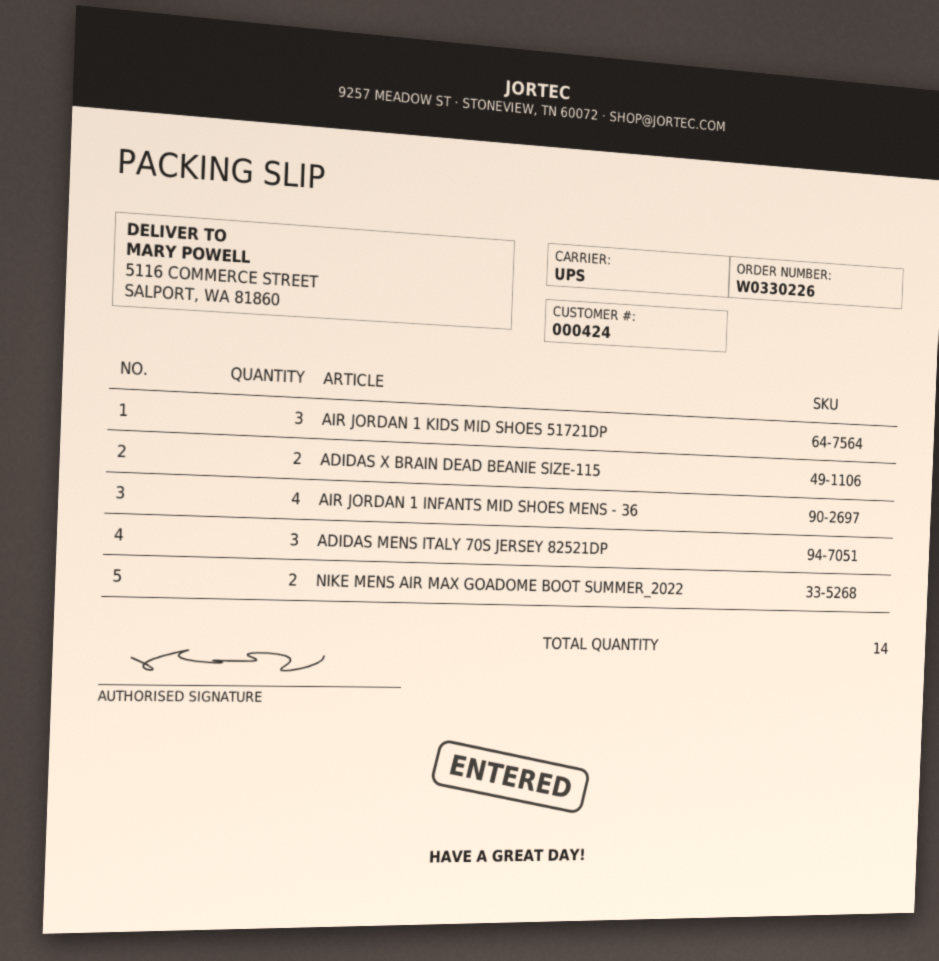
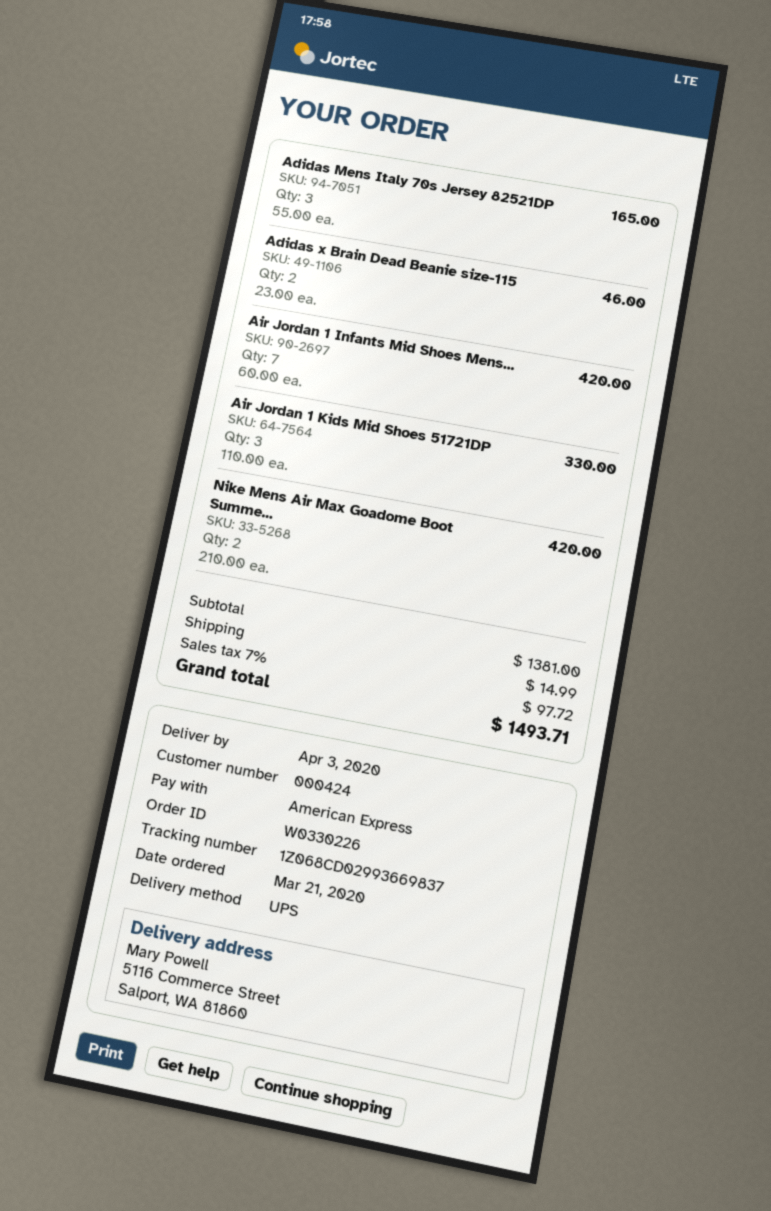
AIR JORDAN 1 INFANTS MID SHOES MENS - 36: 4 -> 7

